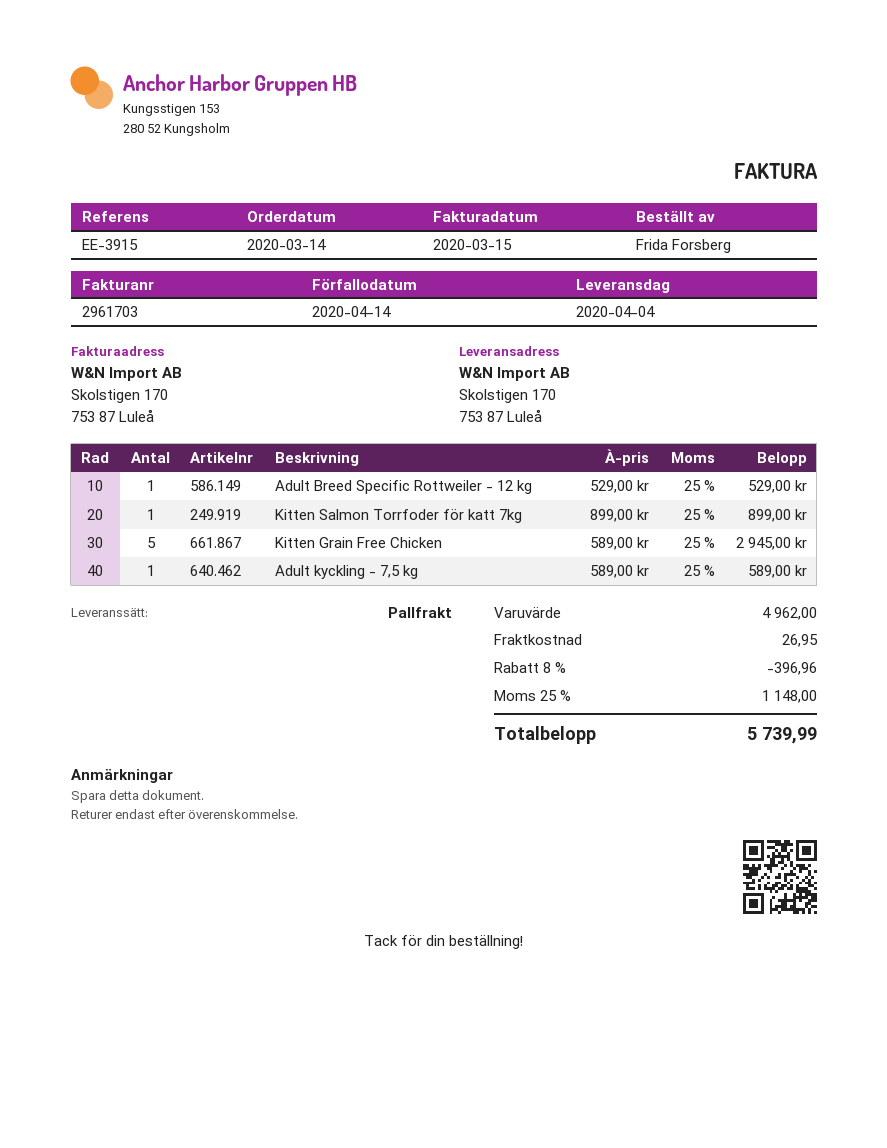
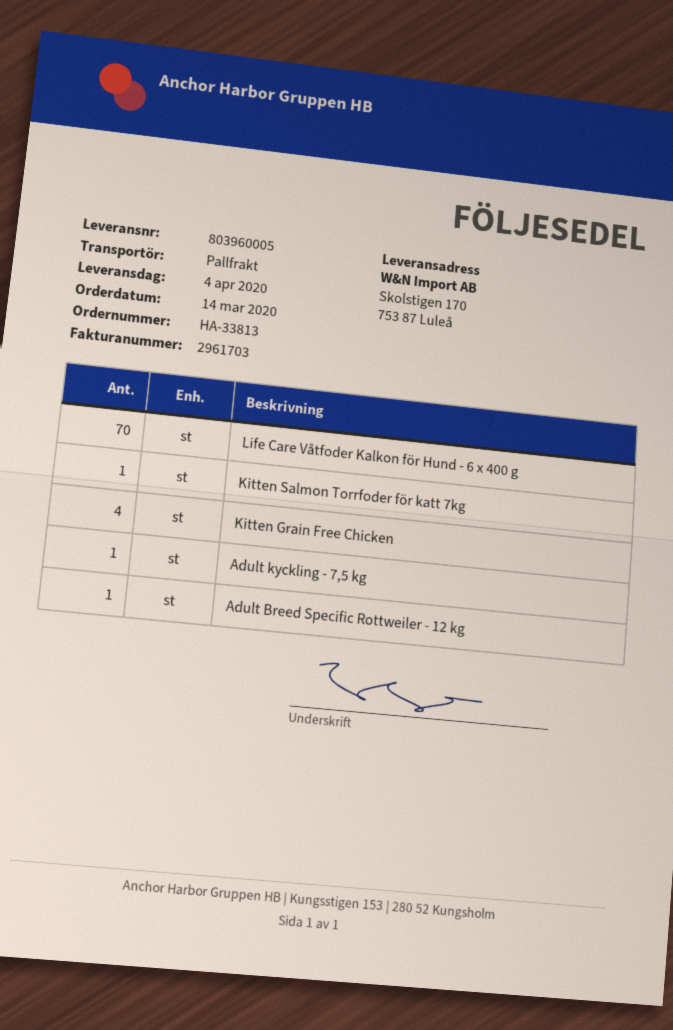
Kitten Grain Free Chicken: 5 -> 4
Life Care Våtfoder Kalkon för Hund - 6 x 400 g: none -> 70

